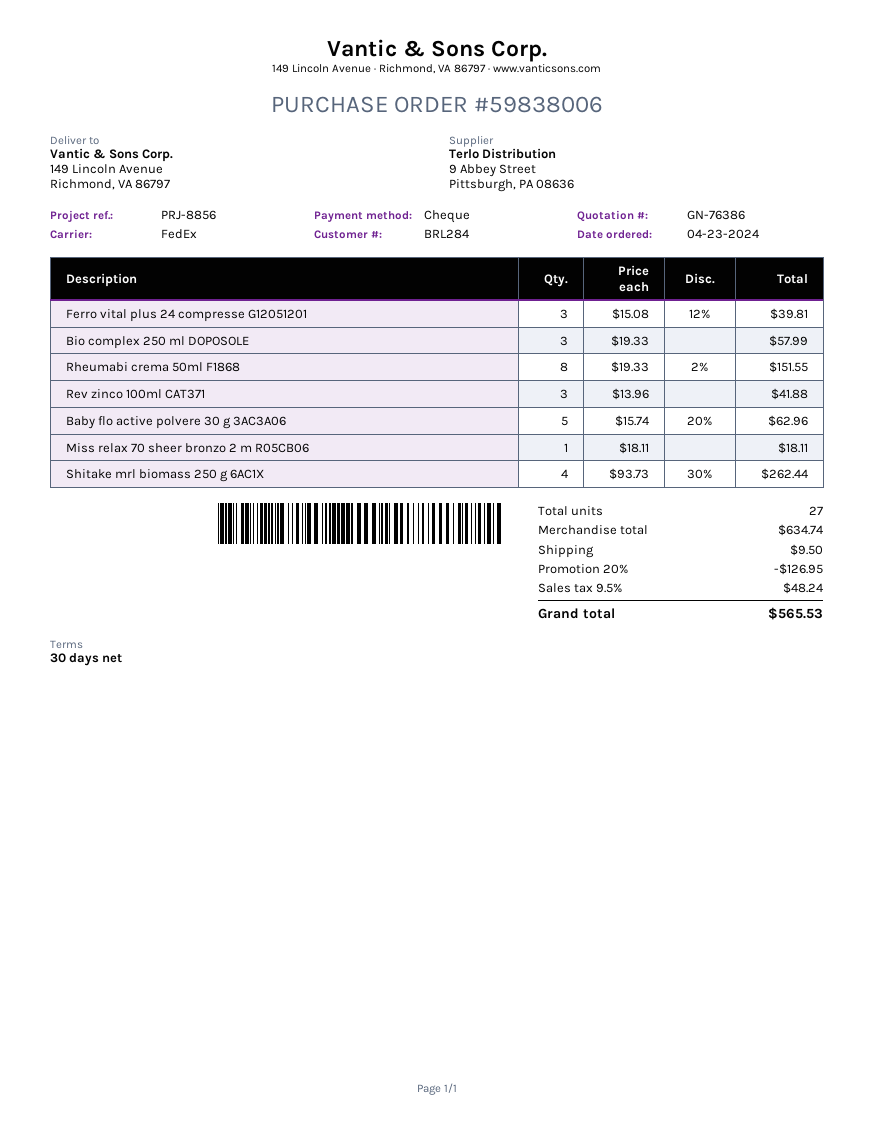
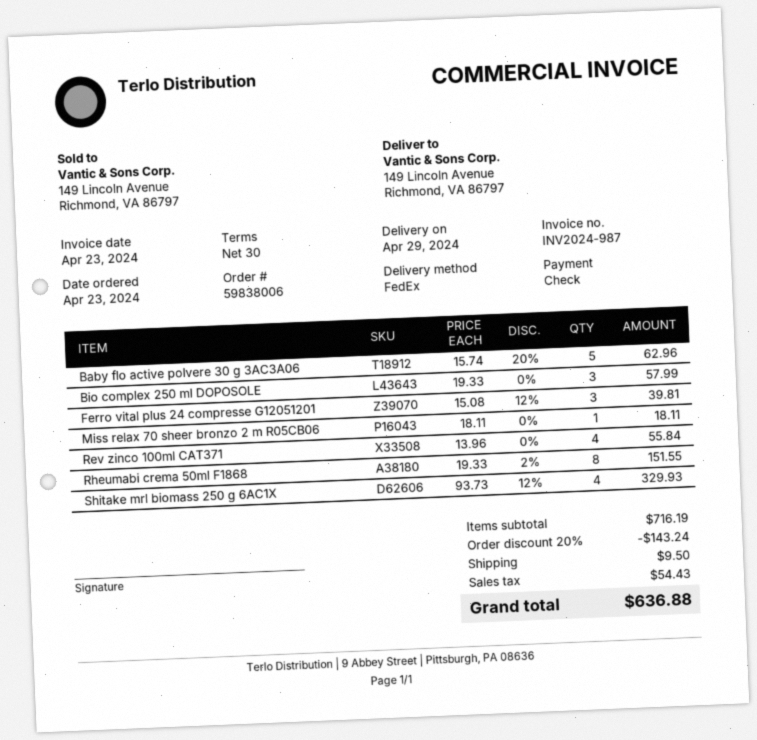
Rev zinco 100ml CAT371: 3 x 13.96 = 41.88 -> 4 x 13.96 = 55.84
Shitake mrl biomass 250 g 6AC1X: 4 x 93.73 - 30% = 262.44 -> 4 x 93.73 - 12% = 329.93
subtotal: 634.74 -> 716.19
discount: 20% = 126.95 -> 20% = 143.24
tax: 48.24 -> 54.43
total: 565.53 -> 636.88

